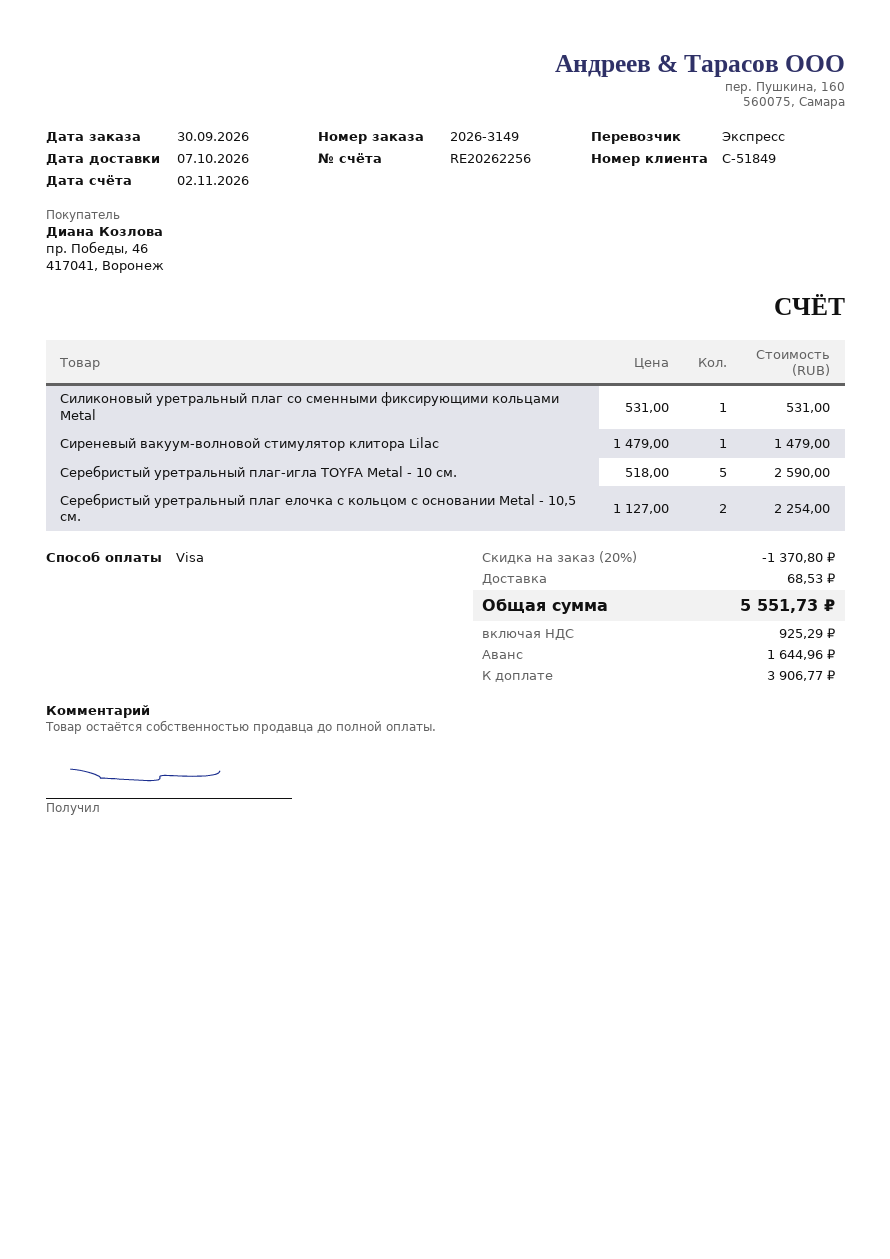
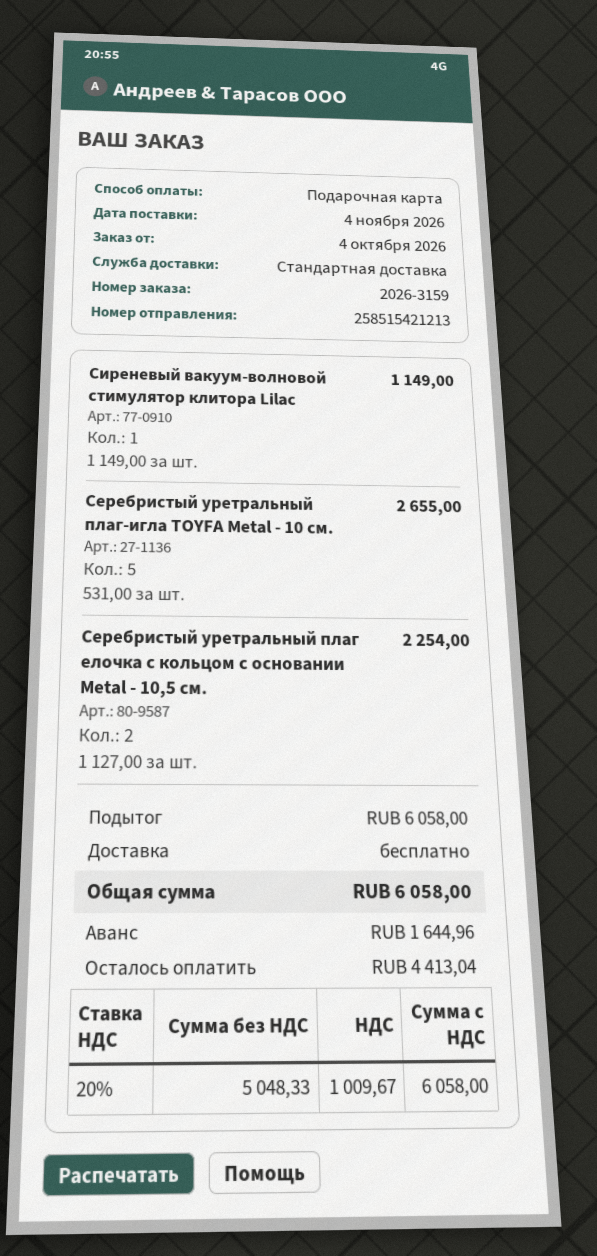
order number: 2026-3149 -> 2026-3159
order date: 2026-09-30 -> 2026-10-04
delivery date: 2026-10-07 -> 2026-11-04
payment method: Visa -> gift card
shipping method: express -> standard
Силиконовый уретральный плаг со сменными фиксирующими кольцами Metal: 1 x 531.00 = 531.00 -> none
Сиреневый вакуум-волновой стимулятор клитора Lilac: 1 x 1479.00 = 1479.00 -> 1 x 1149.00 = 1149.00
Серебристый уретральный плаг-игла TOYFA Metal - 10 см.: 5 x 518.00 = 2590.00 -> 5 x 531.00 = 2655.00
discount: 20% = 1370.80 -> none
shipping: 68.53 -> 0.00
tax: 925.29 -> 1009.67
total: 5551.73 -> 6058.00
balance: 3906.77 -> 4413.04

